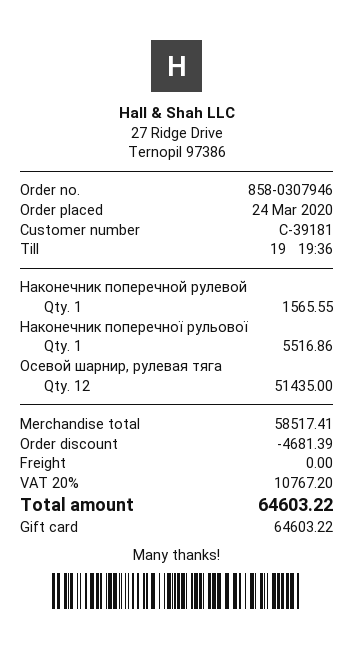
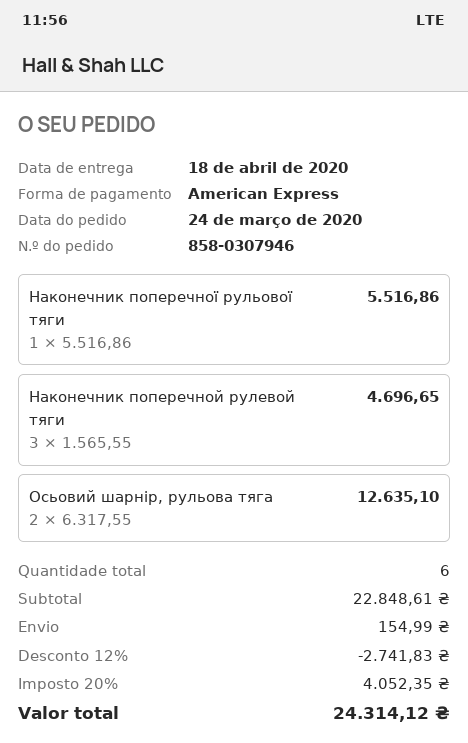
payment method: gift card -> American Express
Наконечник поперечной рулевой: 1 for 1565.55 -> 3 for 4696.65
Осевой шарнир, рулевая тяга: 12 for 51435.00 -> none
Осьовий шарнір, рульова тяга: none -> 2 for 12635.10
subtotal: 58517.41 -> 22848.61
discount: 4681.39 -> 2741.83
shipping: 0.00 -> 154.99
tax: 20% = 10767.20 -> 20% = 4052.35
total: 64603.22 -> 24314.12

